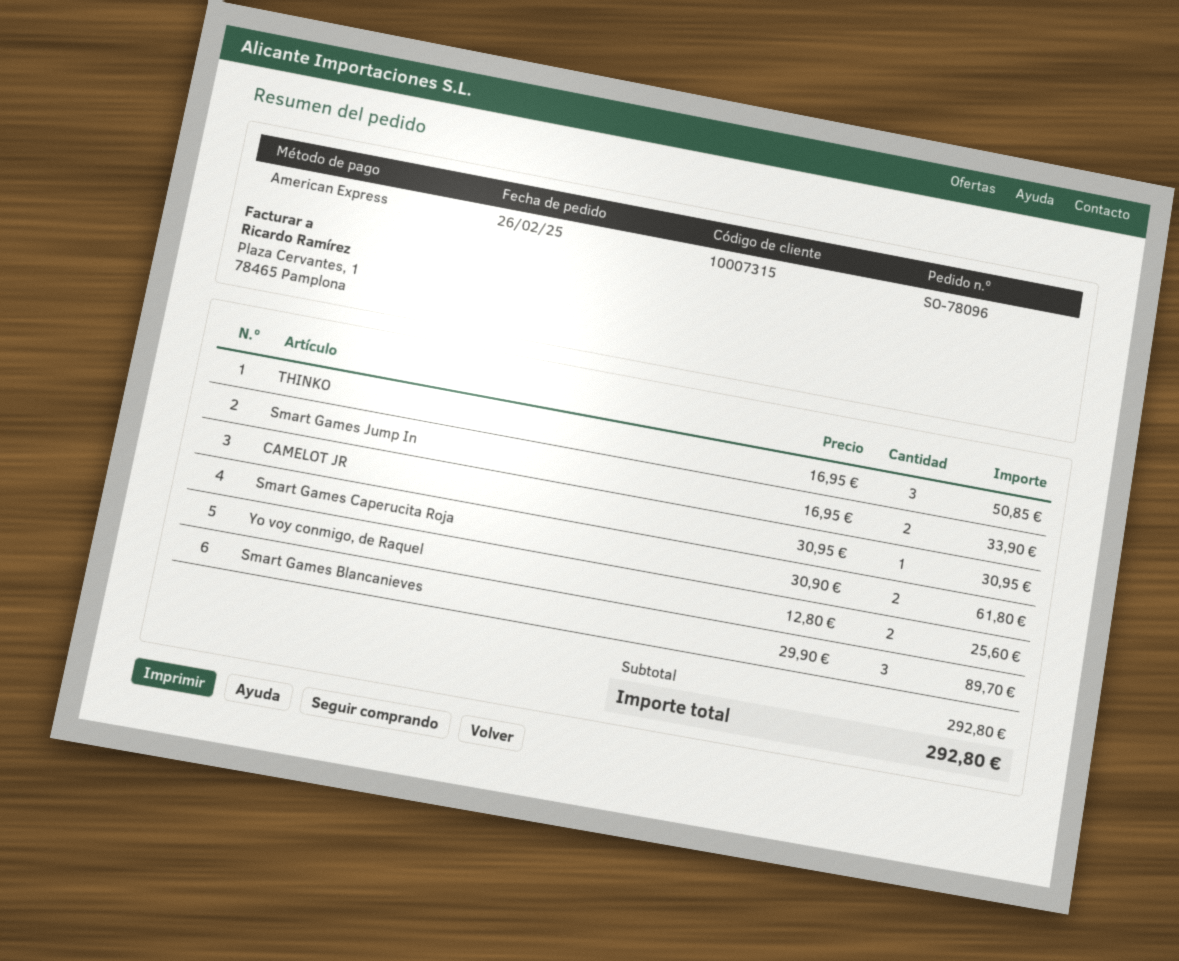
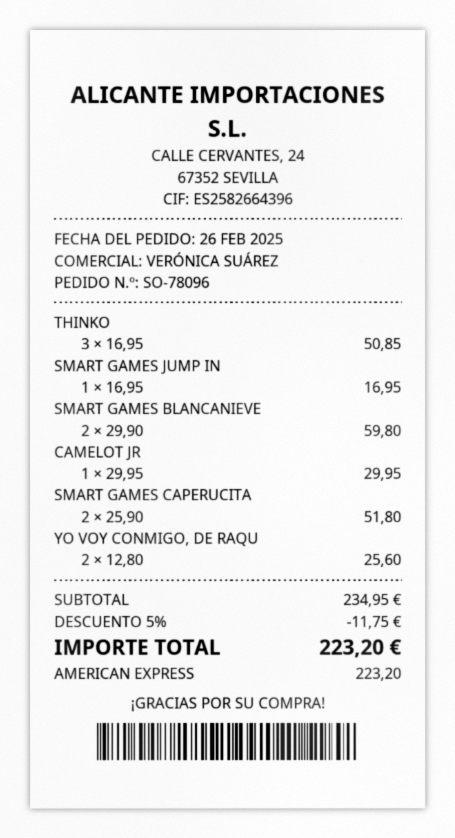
Smart Games Jump In: 2 x 16.95 = 33.90 -> 1 x 16.95 = 16.95
CAMELOT JR: 1 x 30.95 = 30.95 -> 1 x 29.95 = 29.95
Smart Games Caperucita Roja: 2 x 30.90 = 61.80 -> 2 x 25.90 = 51.80
Smart Games Blancanieves: 3 x 29.90 = 89.70 -> 2 x 29.90 = 59.80
subtotal: 292.80 -> 234.95
discount: none -> 5% = 11.75
total: 292.80 -> 223.20

